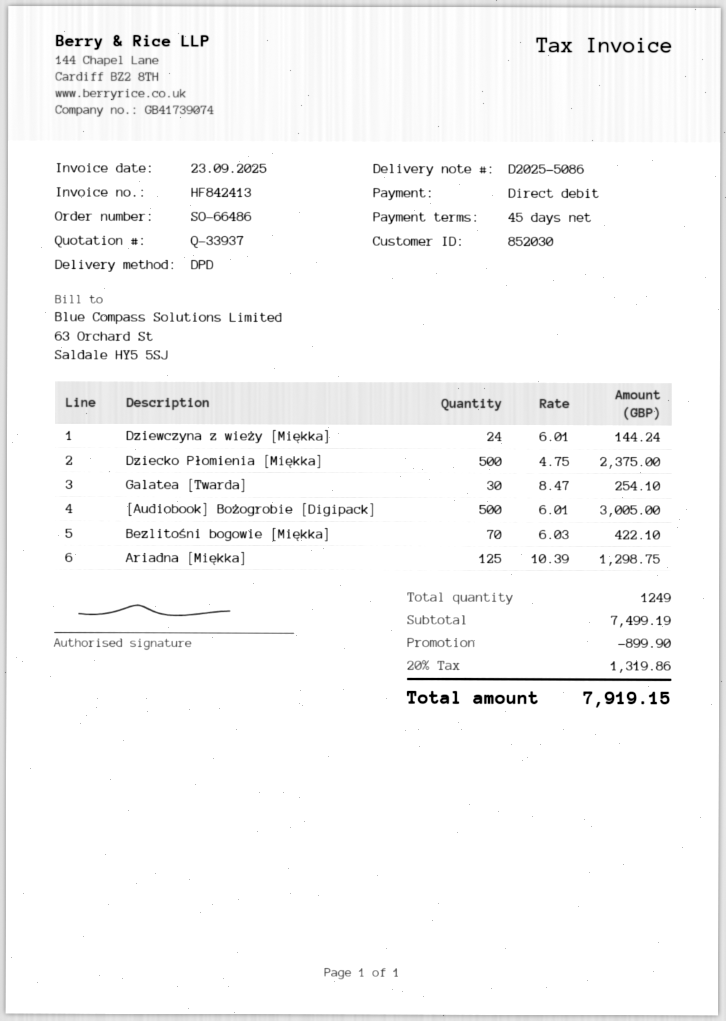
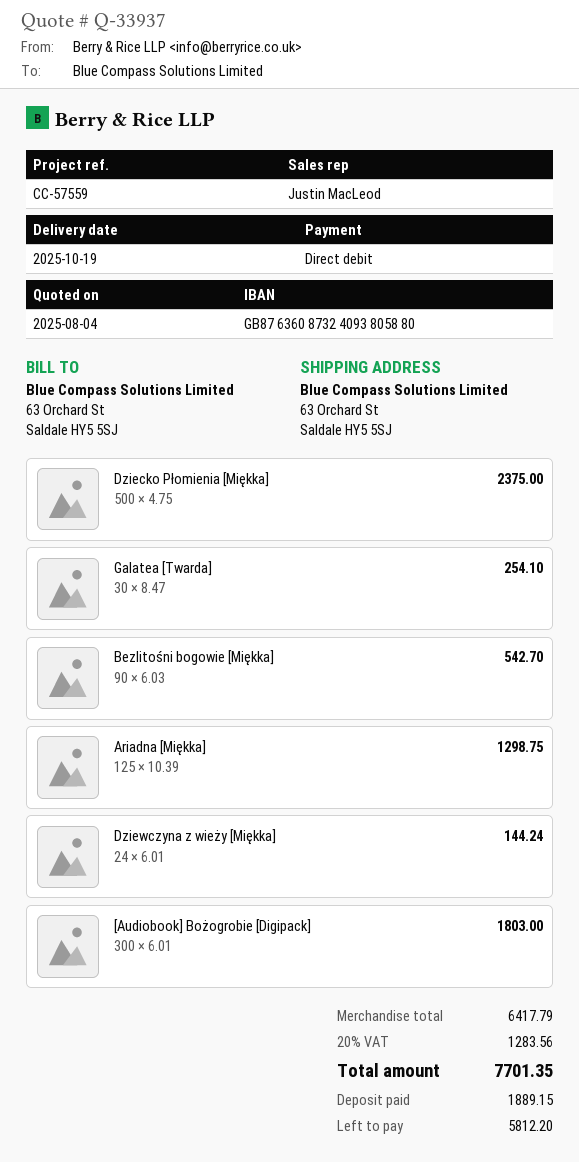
[Audiobook] Bożogrobie [Digipack]: 500 x 6.01 = 3005.00 -> 300 x 6.01 = 1803.00
Bezlitośni bogowie [Miękka]: 70 x 6.03 = 422.10 -> 90 x 6.03 = 542.70
subtotal: 7499.19 -> 6417.79
discount: 899.90 -> none
tax: 20% = 1319.86 -> 20% = 1283.56
total: 7919.15 -> 7701.35

